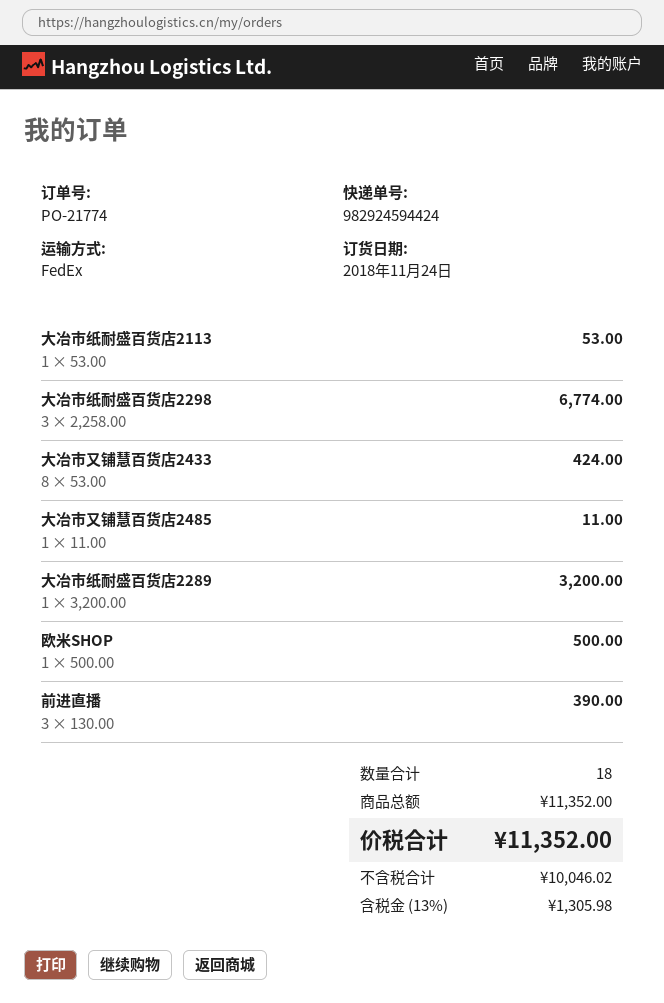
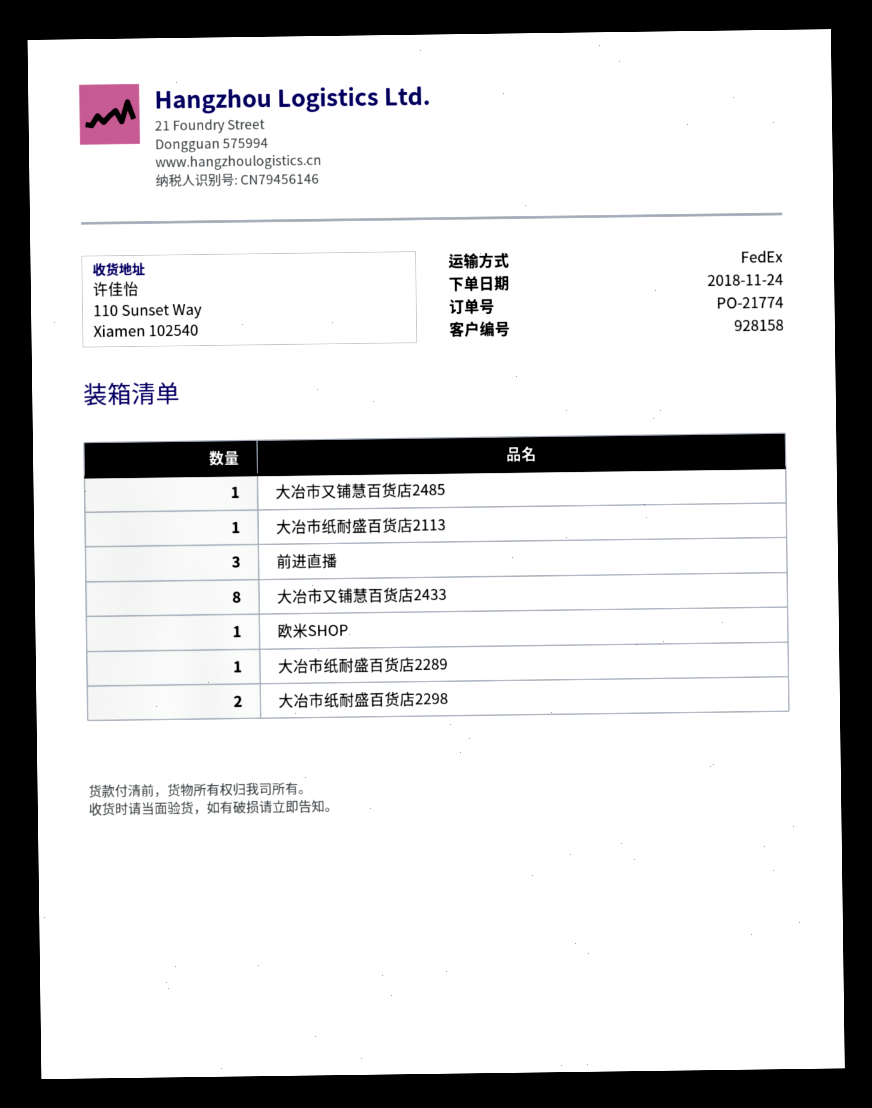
大冶市纸耐盛百货店2298: 3 -> 2

